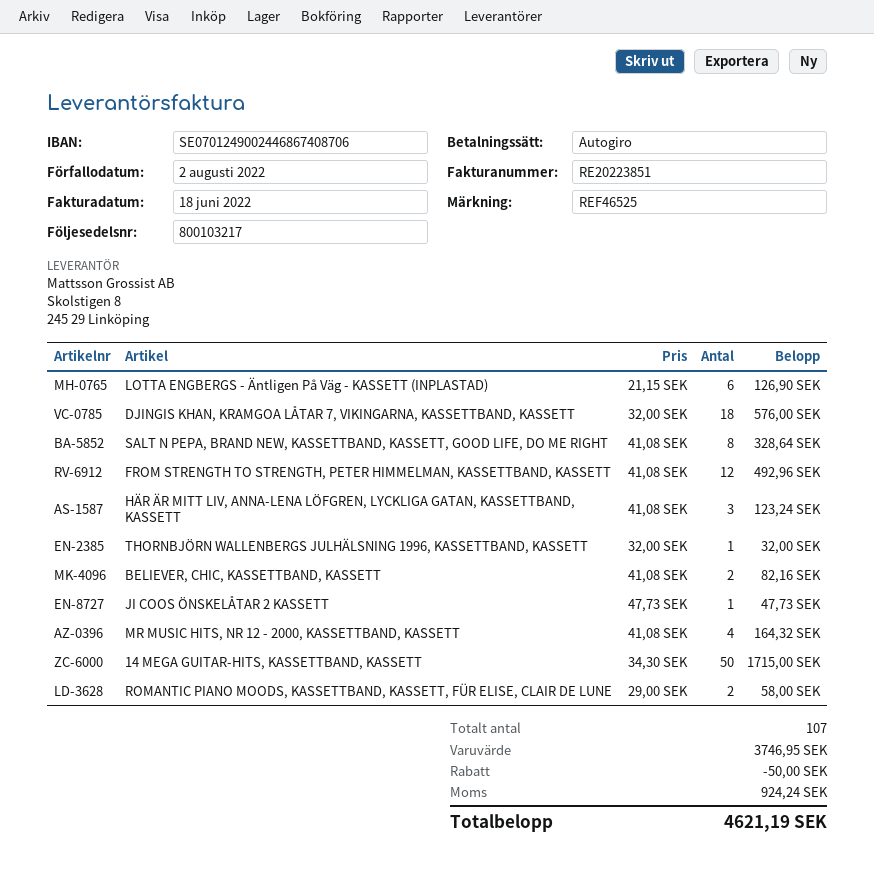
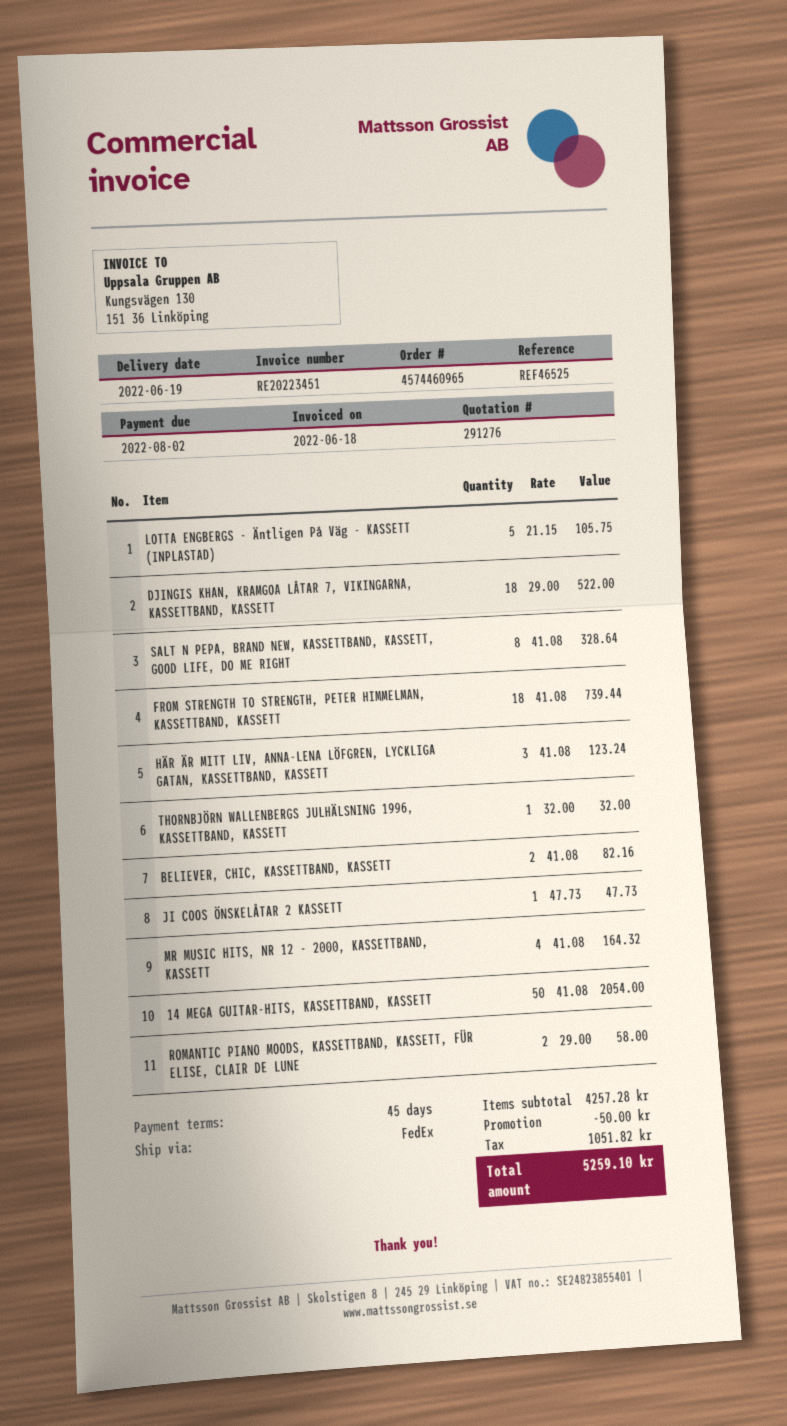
invoice number: RE20223851 -> RE20223451
LOTTA ENGBERGS - Äntligen På Väg - KASSETT (INPLASTAD): 6 x 21.15 = 126.90 -> 5 x 21.15 = 105.75
DJINGIS KHAN, KRAMGOA LÅTAR 7, VIKINGARNA, KASSETTBAND, KASSETT: 18 x 32.00 = 576.00 -> 18 x 29.00 = 522.00
FROM STRENGTH TO STRENGTH, PETER HIMMELMAN, KASSETTBAND, KASSETT: 12 x 41.08 = 492.96 -> 18 x 41.08 = 739.44
14 MEGA GUITAR-HITS, KASSETTBAND, KASSETT: 50 x 34.30 = 1715.00 -> 50 x 41.08 = 2054.00
subtotal: 3746.95 -> 4257.28
tax: 924.24 -> 1051.82
total: 4621.19 -> 5259.10

